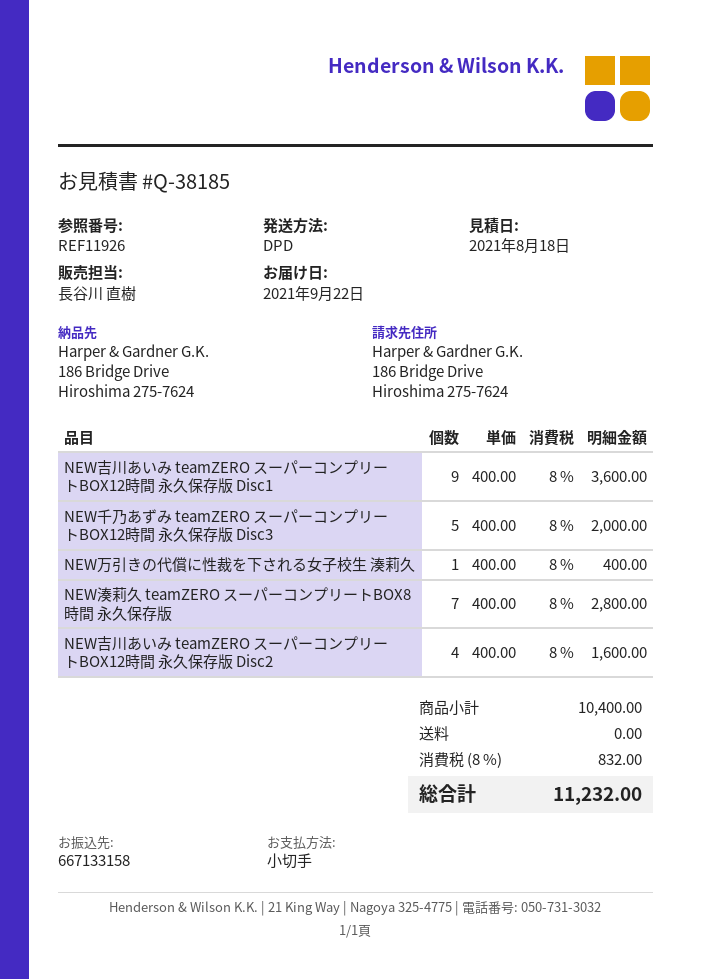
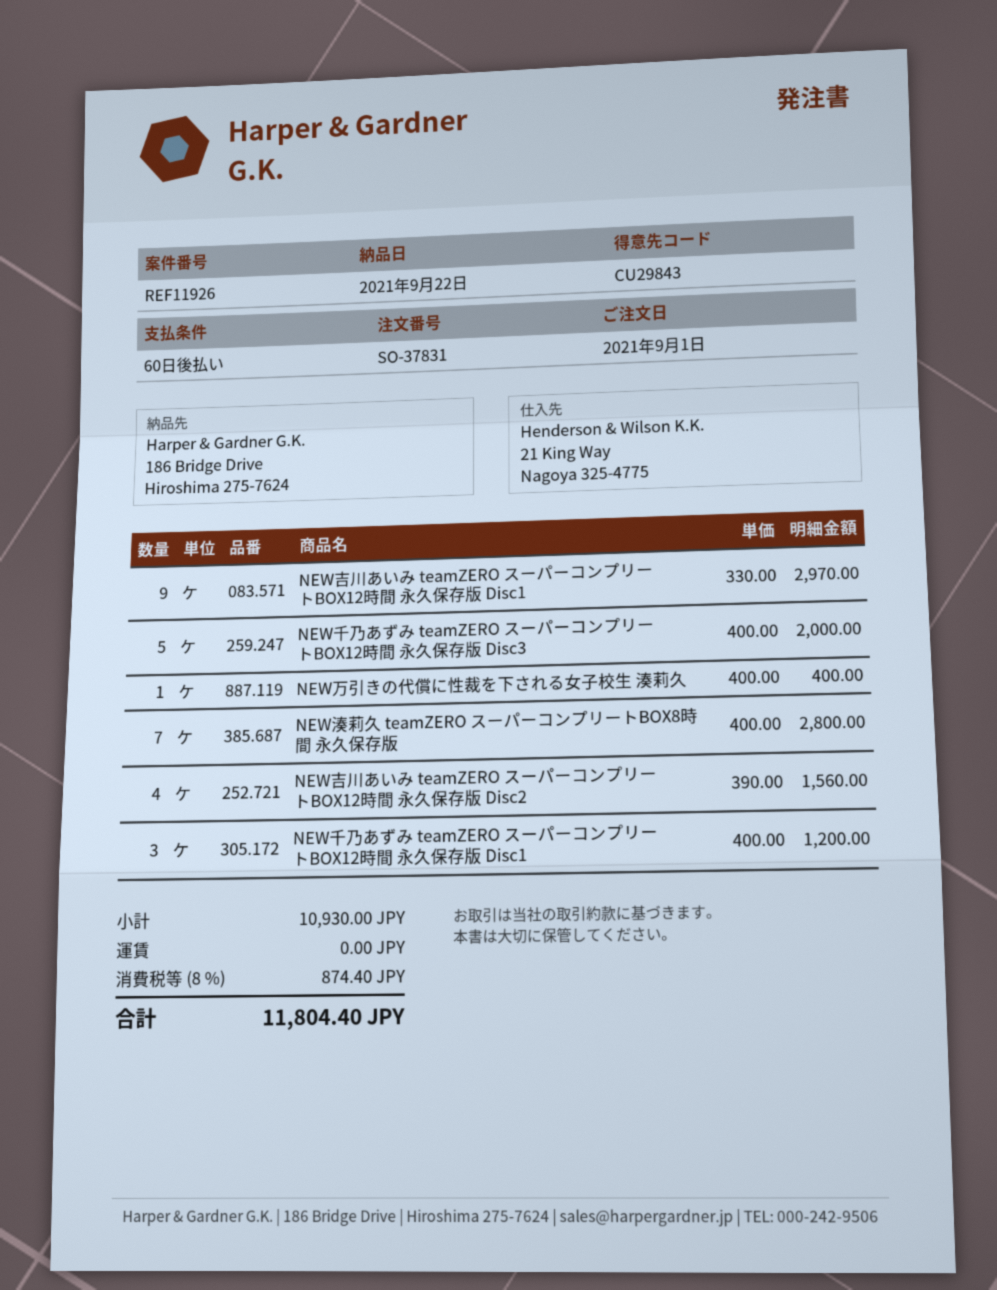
NEW吉川あいみ teamZERO スーパーコンプリートBOX12時間 永久保存版 Disc1: 9 x 400.00 = 3600.00 -> 9 x 330.00 = 2970.00
NEW吉川あいみ teamZERO スーパーコンプリートBOX12時間 永久保存版 Disc2: 4 x 400.00 = 1600.00 -> 4 x 390.00 = 1560.00
NEW千乃あずみ teamZERO スーパーコンプリートBOX12時間 永久保存版 Disc1: none -> 3 x 400.00 = 1200.00
subtotal: 10400.00 -> 10930.00
tax: 8% = 832.00 -> 8% = 874.40
total: 11232.00 -> 11804.40

